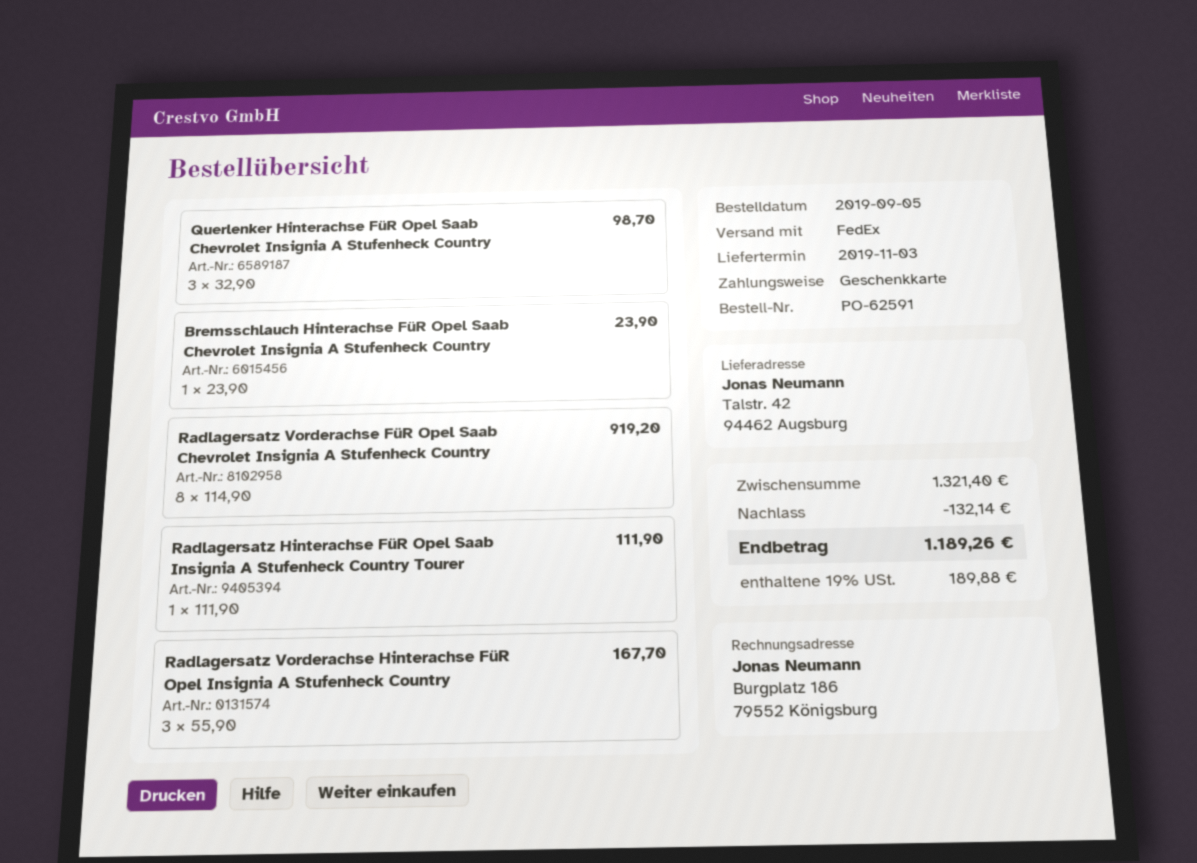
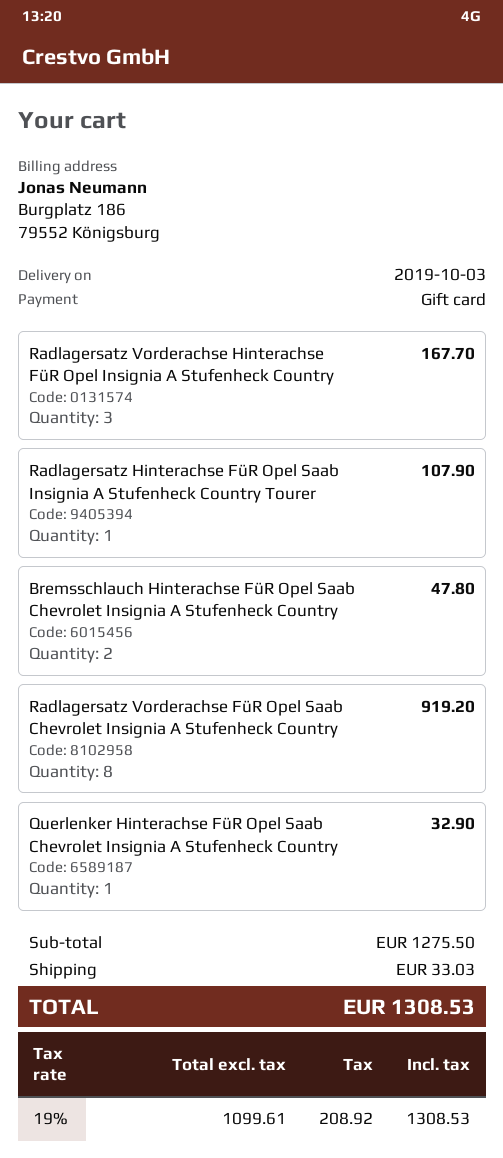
delivery date: 2019-11-03 -> 2019-10-03
Querlenker Hinterachse FüR Opel Saab Chevrolet Insignia A Stufenheck Country: 3 for 98.70 -> 1 for 32.90
Bremsschlauch Hinterachse FüR Opel Saab Chevrolet Insignia A Stufenheck Country: 1 for 23.90 -> 2 for 47.80
Radlagersatz Hinterachse FüR Opel Saab Insignia A Stufenheck Country Tourer: 1 for 111.90 -> 1 for 107.90
subtotal: 1321.40 -> 1275.50
discount: 132.14 -> none
shipping: none -> 33.03
tax: 19% = 189.88 -> 19% = 208.92
total: 1189.26 -> 1308.53

